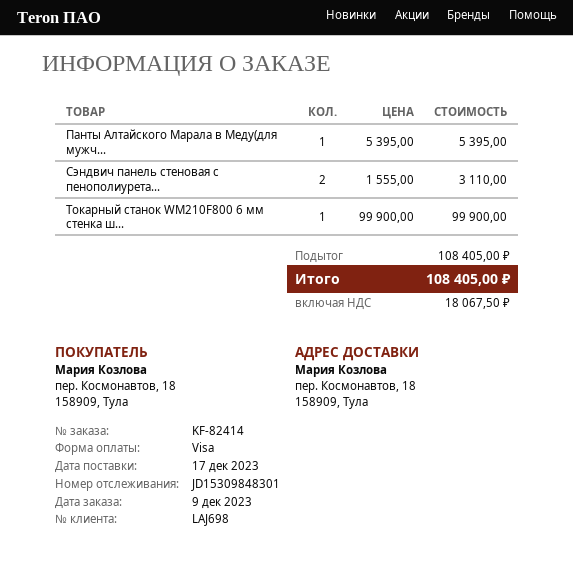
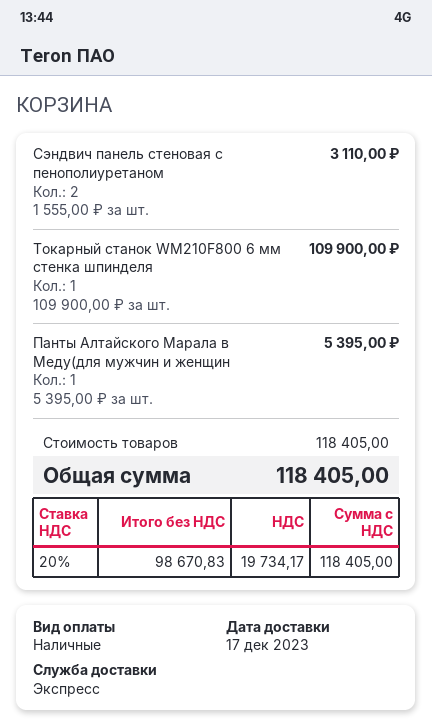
payment method: Visa -> cash
Токарный станок WM210F800 6 мм стенка ш...: 1 x 99900.00 = 99900.00 -> 1 x 109900.00 = 109900.00
subtotal: 108405.00 -> 118405.00
tax: 18067.50 -> 19734.17
total: 108405.00 -> 118405.00

